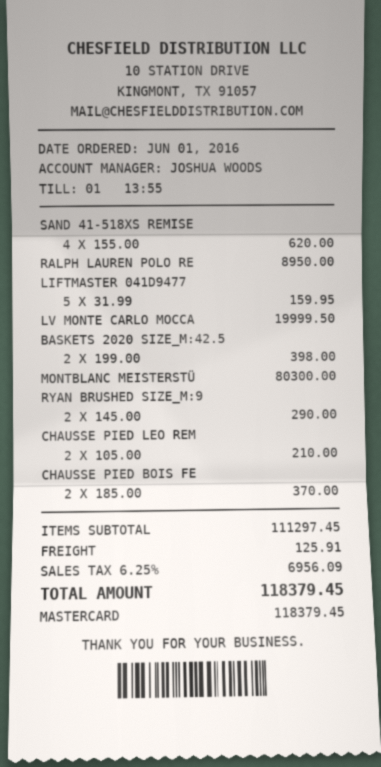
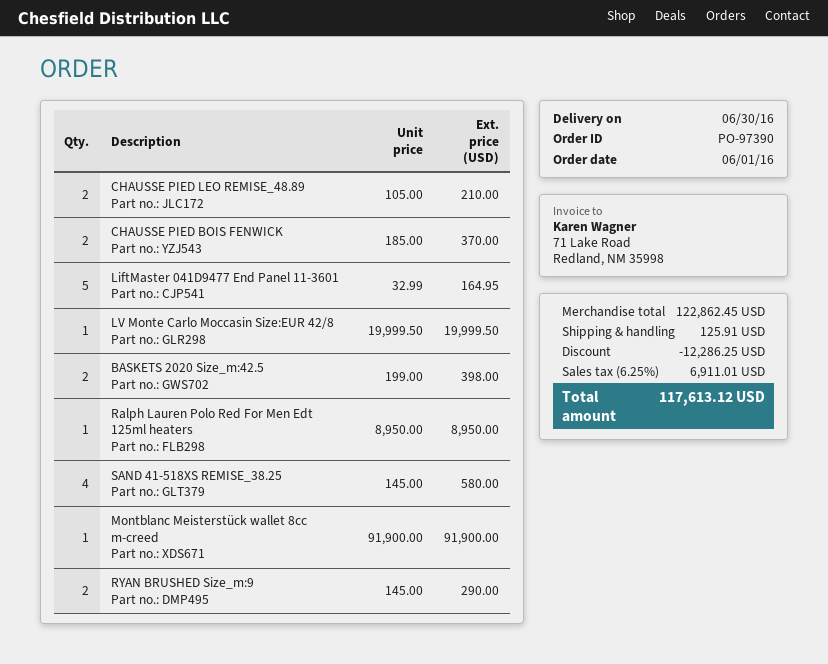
SAND 41-518XS REMISE: 4 x 155.00 = 620.00 -> 4 x 145.00 = 580.00
LIFTMASTER 041D9477: 5 x 31.99 = 159.95 -> 5 x 32.99 = 164.95
MONTBLANC MEISTERSTÜ: 1 x 80300.00 = 80300.00 -> 1 x 91900.00 = 91900.00
subtotal: 111297.45 -> 122862.45
discount: none -> 12286.25
tax: 6.25% = 6956.09 -> 6.25% = 6911.01
total: 118379.45 -> 117613.12

